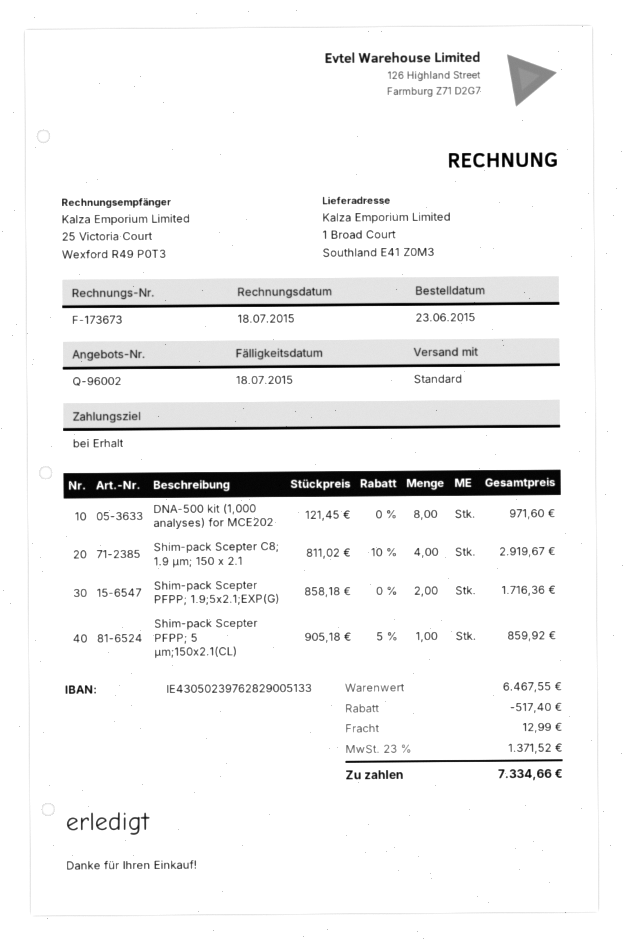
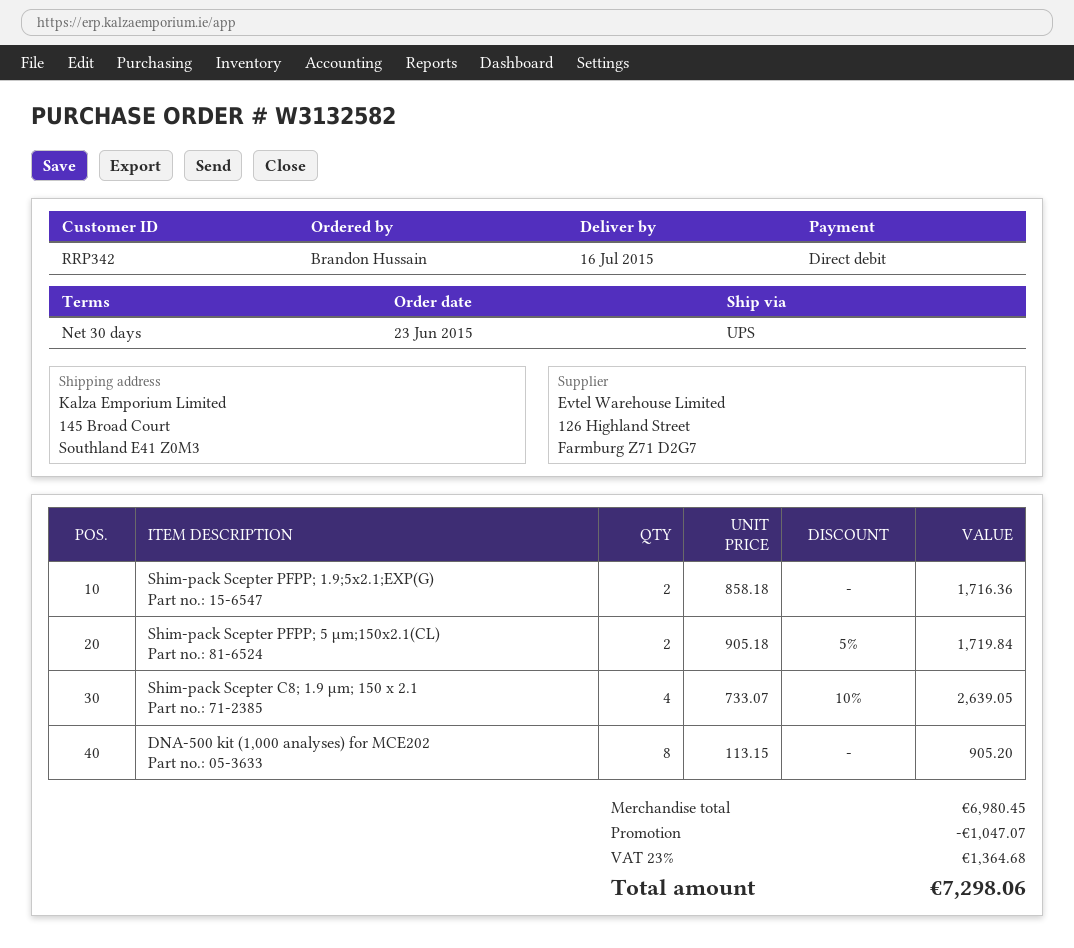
payment terms: on receipt -> 30 days
shipping method: standard -> UPS
ship to: 1 Broad Court, Southland E41 Z0M3 -> 145 Broad Court, Southland E41 Z0M3
DNA-500 kit (1,000 analyses) for MCE202: 8 x 121.45 = 971.60 -> 8 x 113.15 = 905.20
Shim-pack Scepter C8; 1.9 µm; 150 x 2.1: 4 x 811.02 - 10% = 2919.67 -> 4 x 733.07 - 10% = 2639.05
Shim-pack Scepter PFPP; 5 µm;150x2.1(CL): 1 x 905.18 - 5% = 859.92 -> 2 x 905.18 - 5% = 1719.84
subtotal: 6467.55 -> 6980.45
discount: 517.40 -> 1047.07
shipping: 12.99 -> none
tax: 23% = 1371.52 -> 23% = 1364.68
total: 7334.66 -> 7298.06

